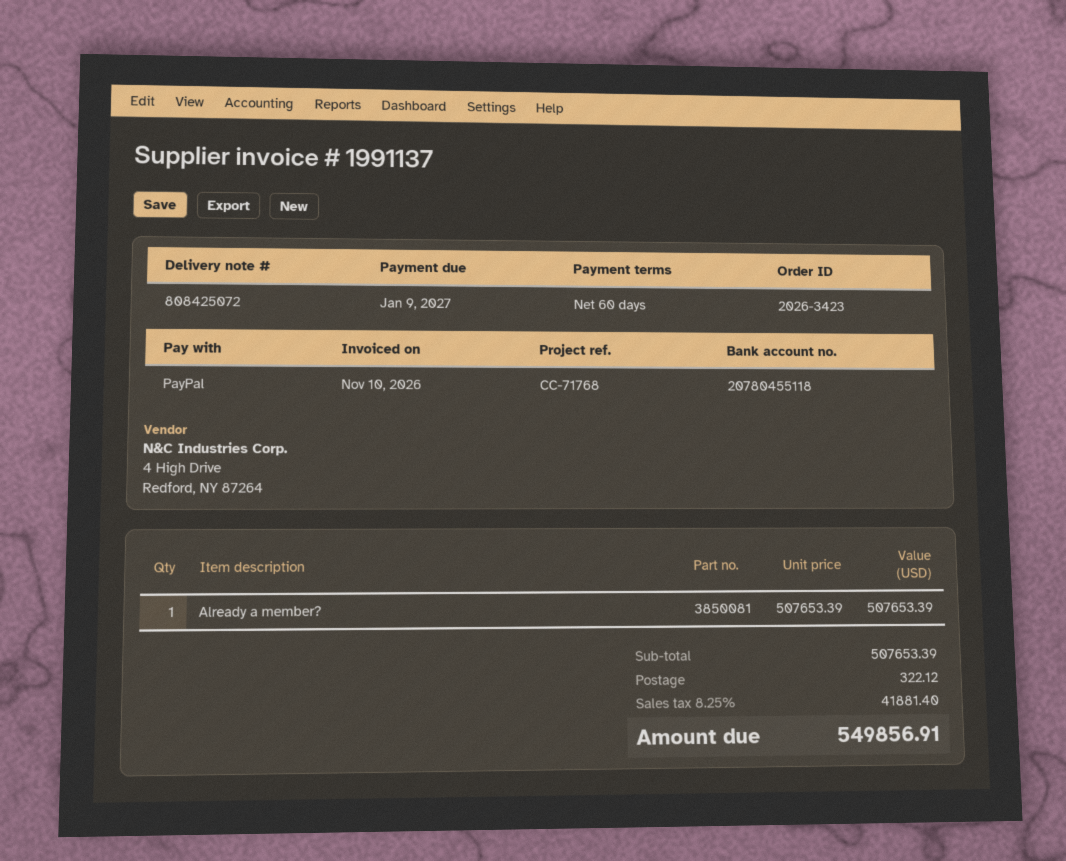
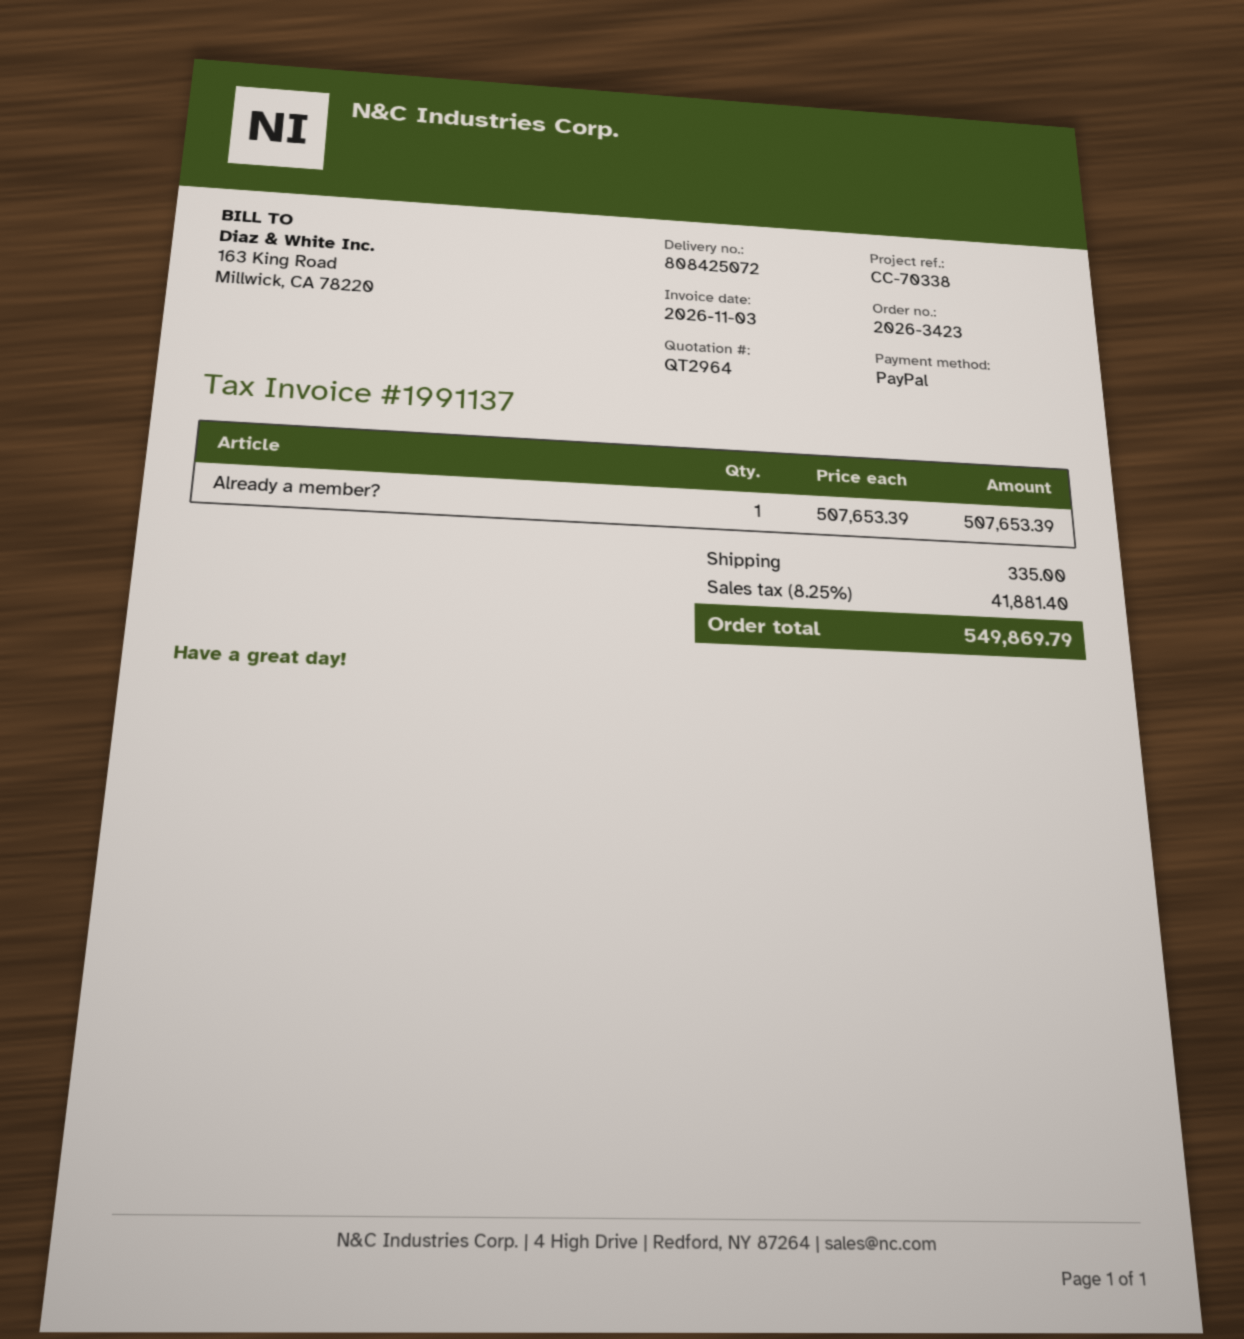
invoice date: 2026-11-10 -> 2026-11-03
reference: CC-71768 -> CC-70338
shipping: 322.12 -> 335.00
total: 549856.91 -> 549869.79

